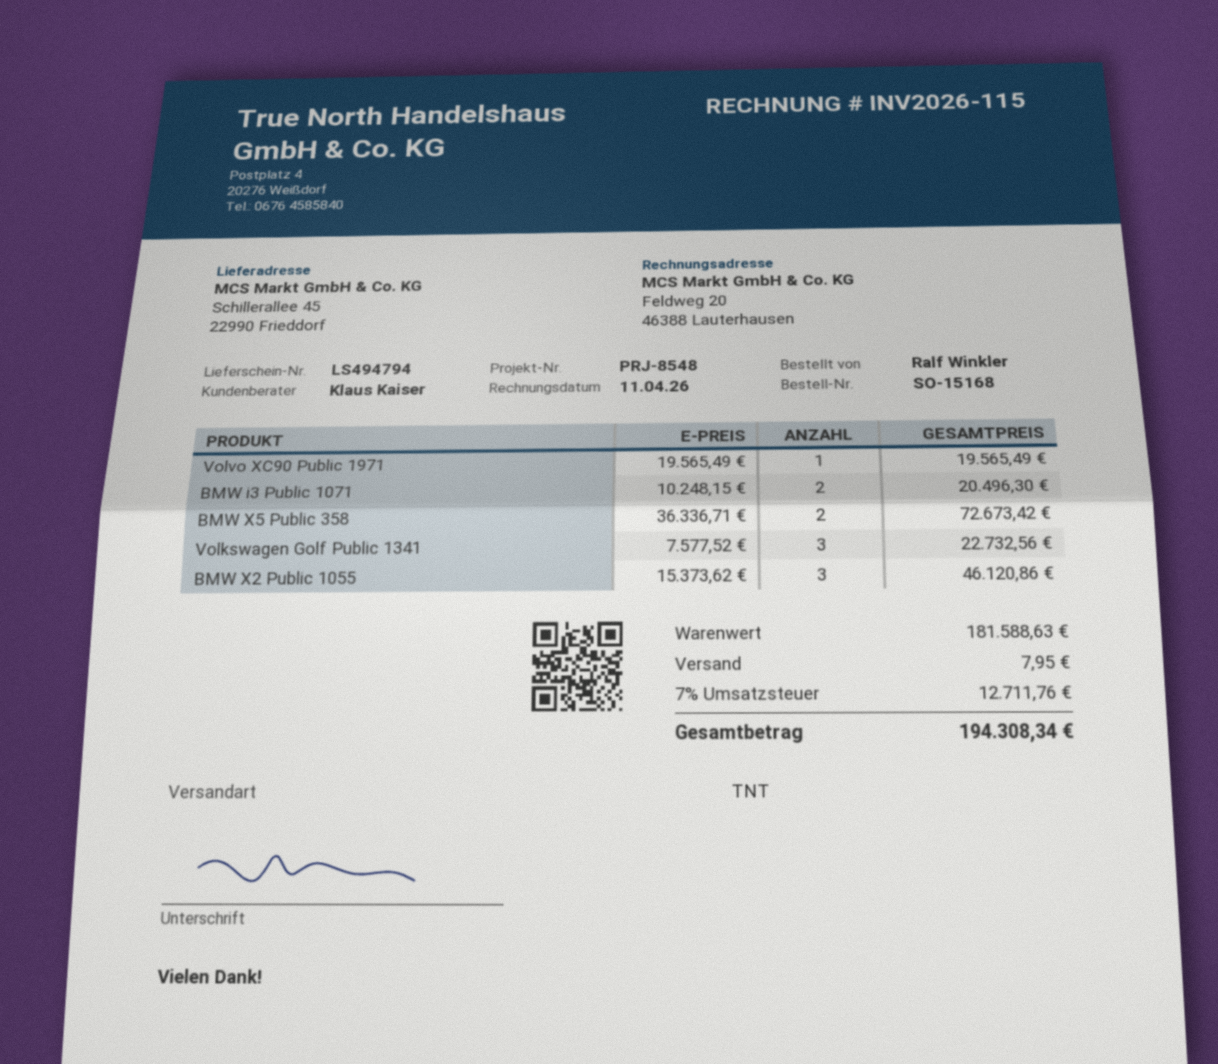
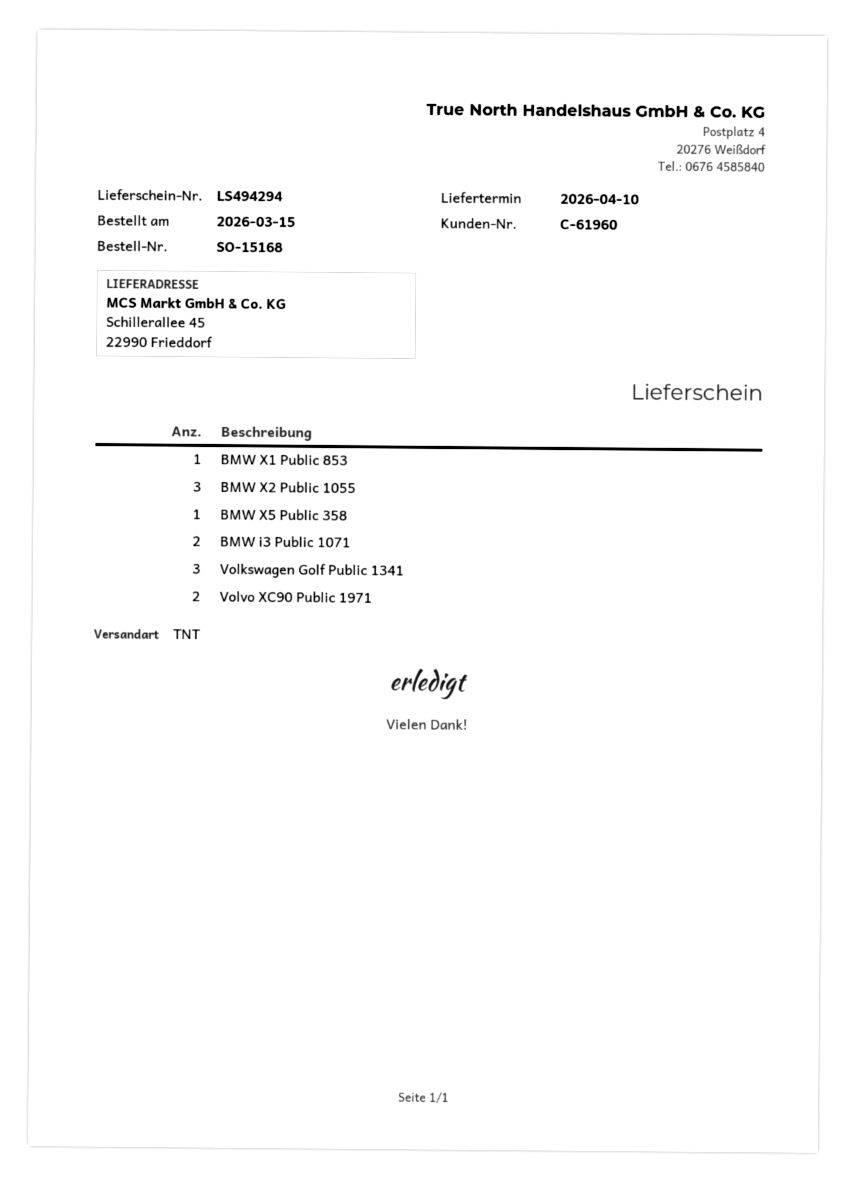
delivery note number: LS494794 -> LS494294
Volvo XC90 Public 1971: 1 -> 2
BMW X5 Public 358: 2 -> 1
BMW X1 Public 853: none -> 1

